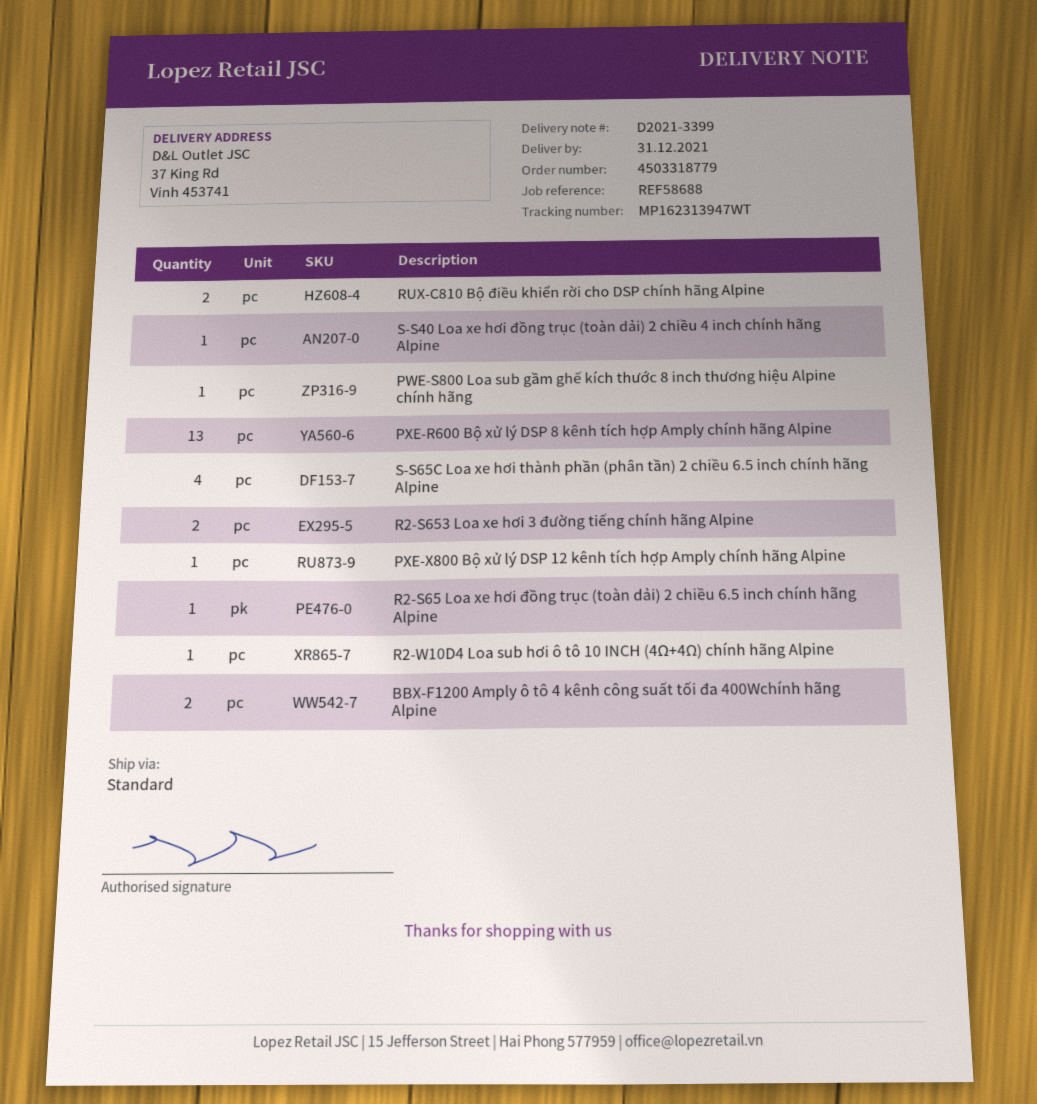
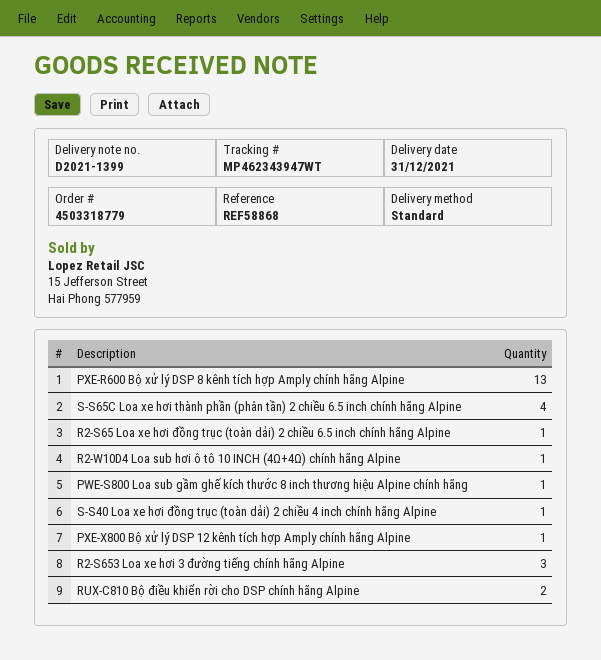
delivery note number: D2021-3399 -> D2021-1399
reference: REF58688 -> REF58868
tracking number: MP162313947WT -> MP462343947WT
R2-S653 Loa xe hơi 3 đường tiếng chính hãng Alpine: 2 -> 3
BBX-F1200 Amply ô tô 4 kênh công suất tối đa 400Wchính hãng Alpine: 2 -> none

